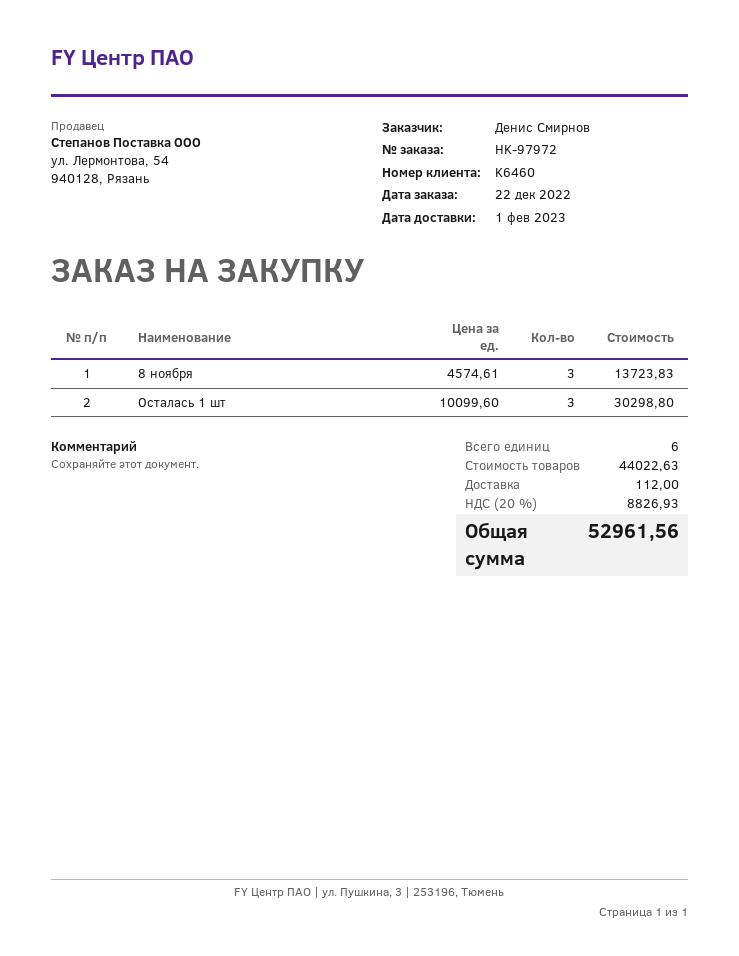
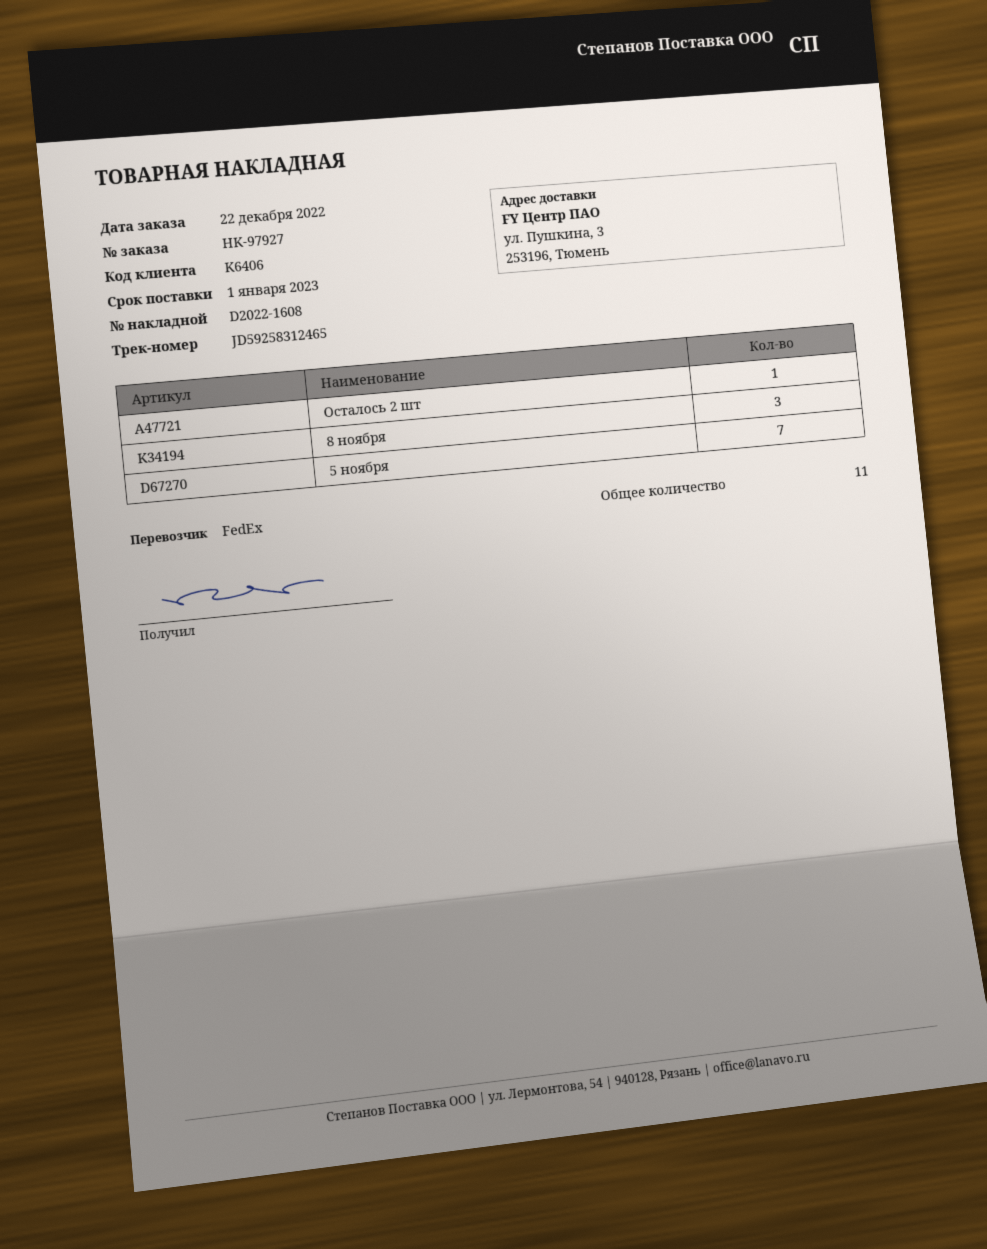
order number: HK-97972 -> HK-97927
delivery date: 2023-02-01 -> 2023-01-01
customer number: K6460 -> K6406
Осталась 1 шт: 3 -> none
Осталось 2 шт: none -> 1
5 ноября: none -> 7
total quantity: 6 -> 11

